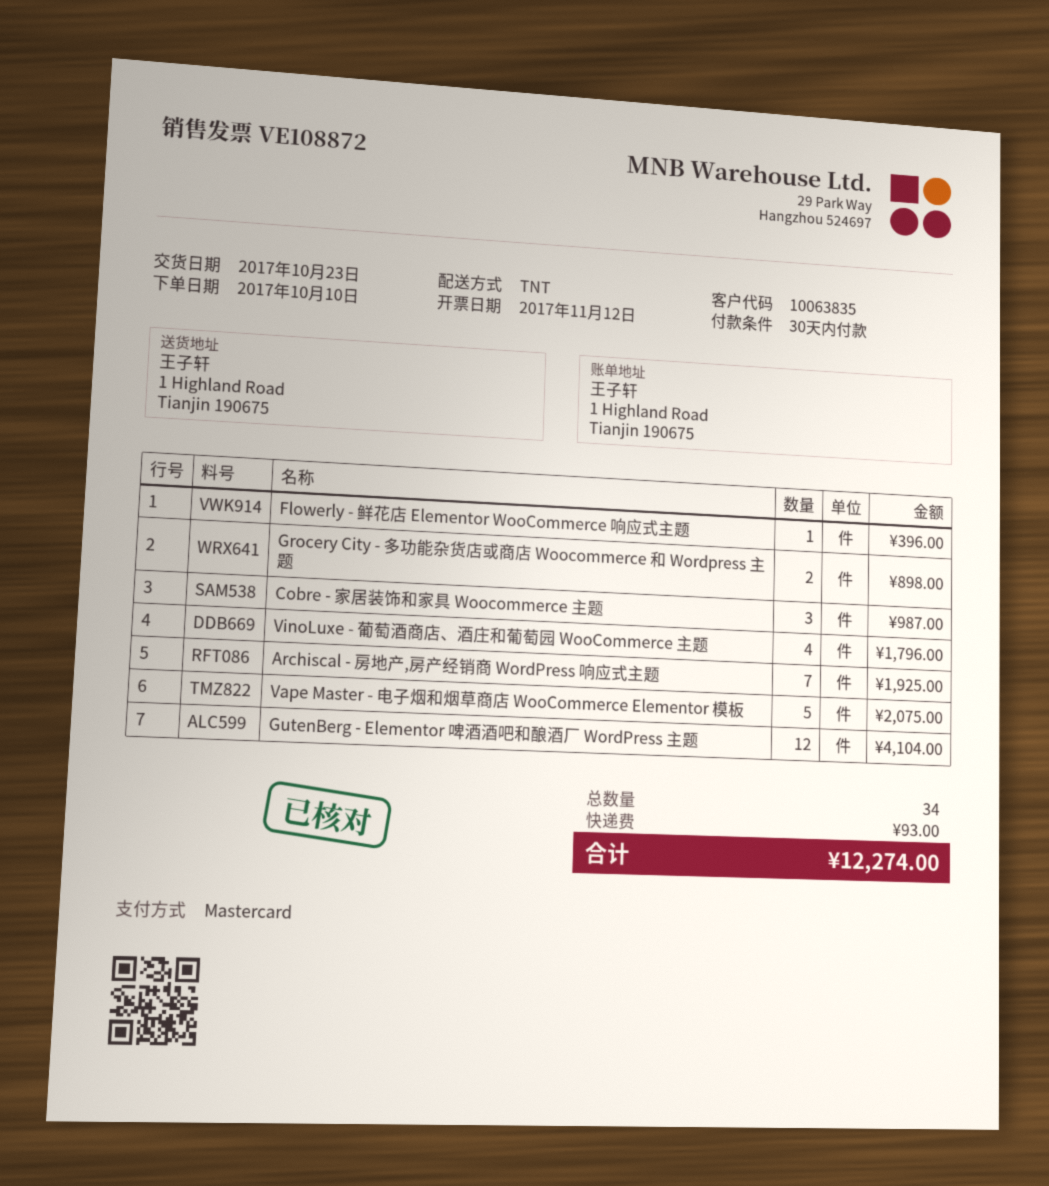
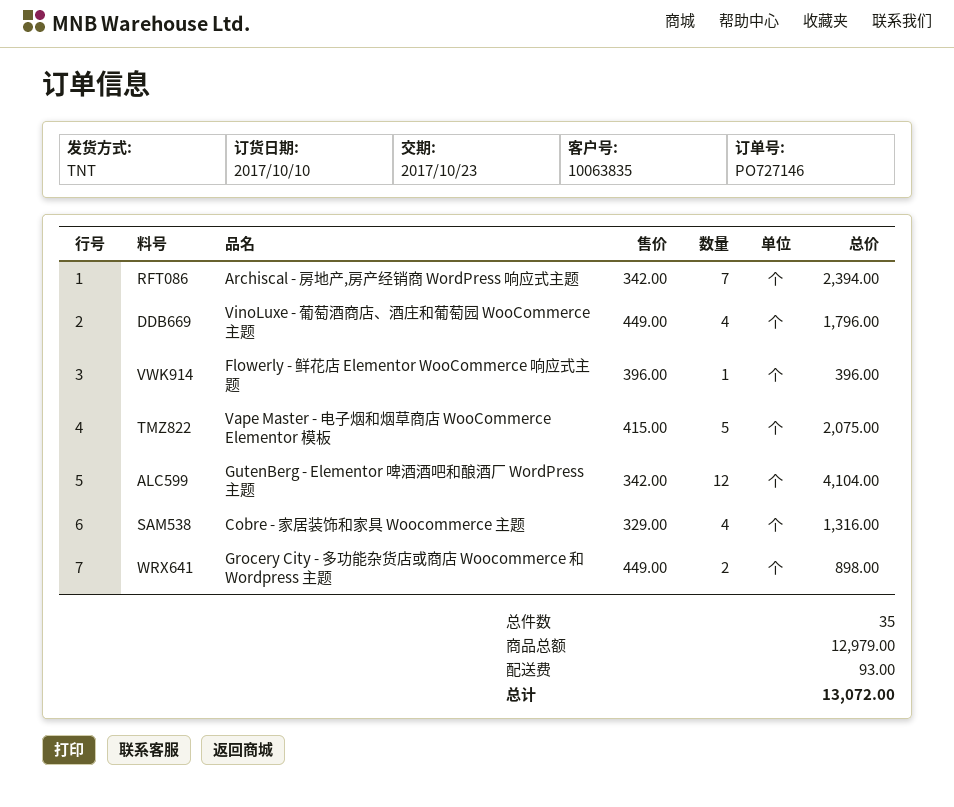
Cobre - 家居装饰和家具 Woocommerce 主题: 3 for 987.00 -> 4 for 1316.00
Archiscal - 房地产,房产经销商 WordPress 响应式主题: 7 for 1925.00 -> 7 for 2394.00
total quantity: 34 -> 35
total: 12274.00 -> 13072.00

